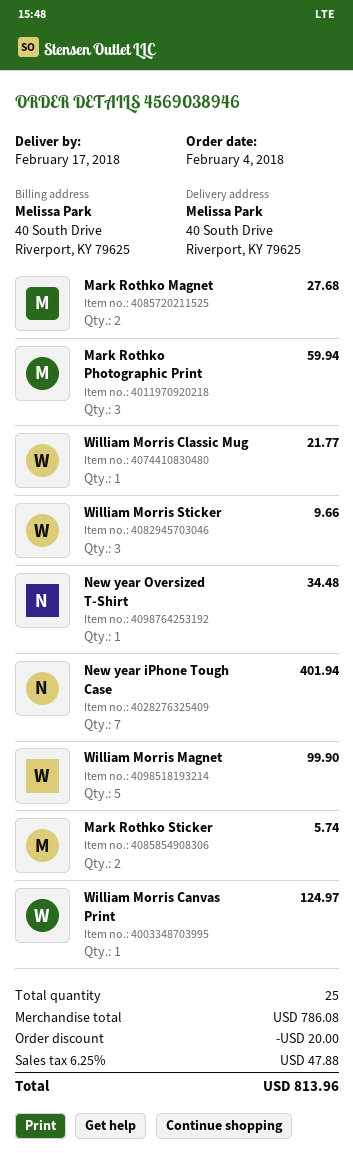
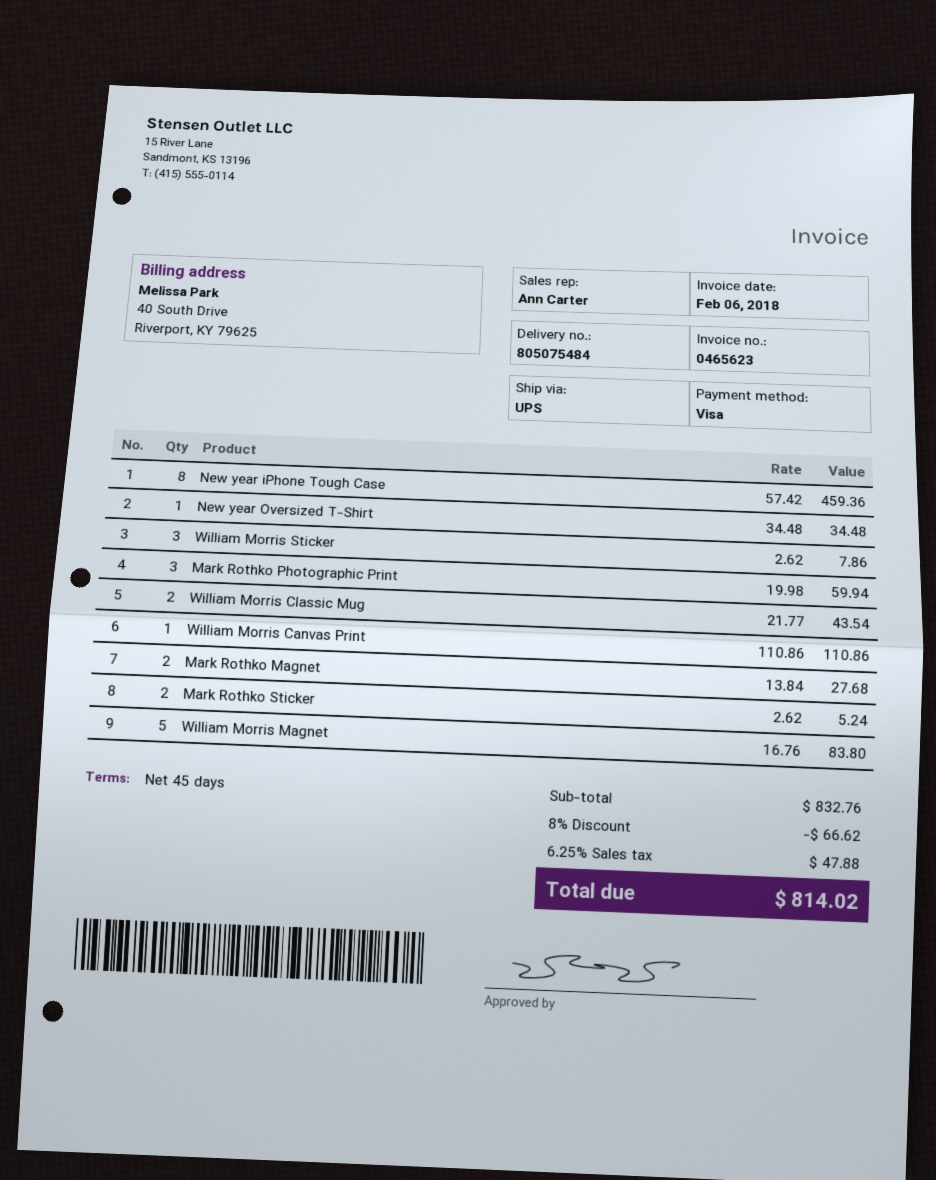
William Morris Classic Mug: 1 for 21.77 -> 2 for 43.54
William Morris Sticker: 3 for 9.66 -> 3 for 7.86
New year iPhone Tough Case: 7 for 401.94 -> 8 for 459.36
William Morris Magnet: 5 for 99.90 -> 5 for 83.80
Mark Rothko Sticker: 2 for 5.74 -> 2 for 5.24
William Morris Canvas Print: 1 for 124.97 -> 1 for 110.86
subtotal: 786.08 -> 832.76
discount: 20.00 -> 66.62
total: 813.96 -> 814.02

